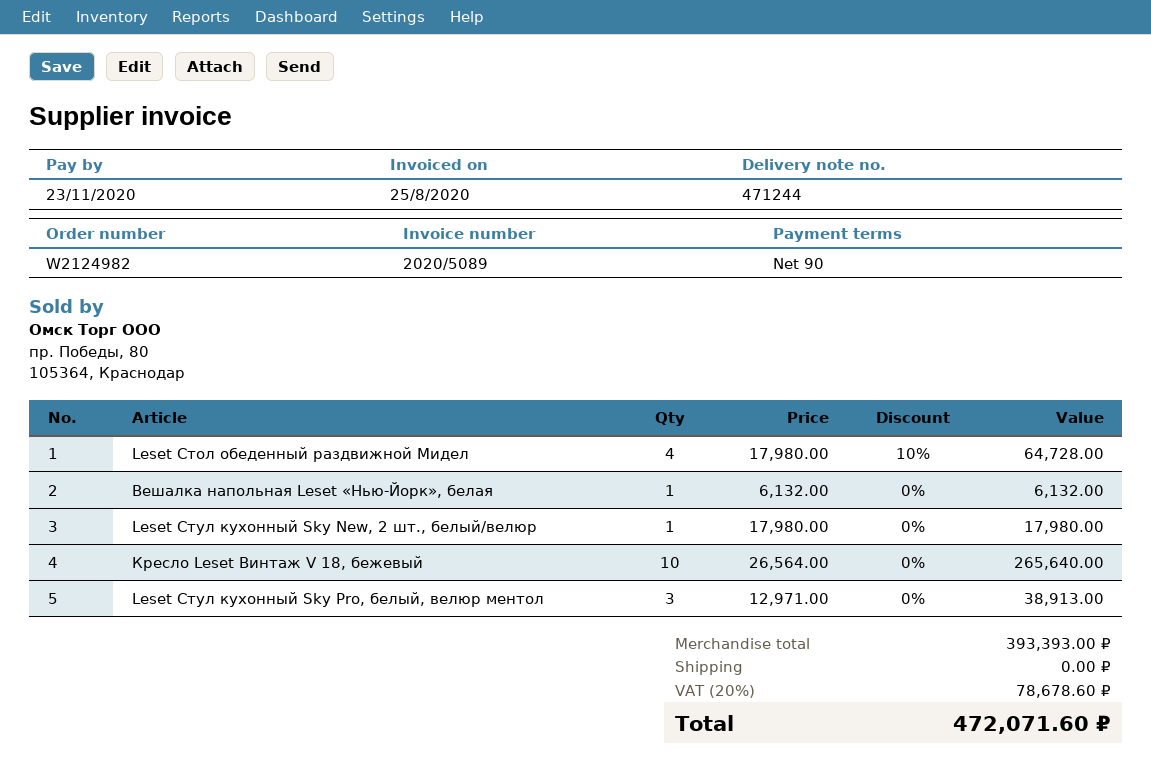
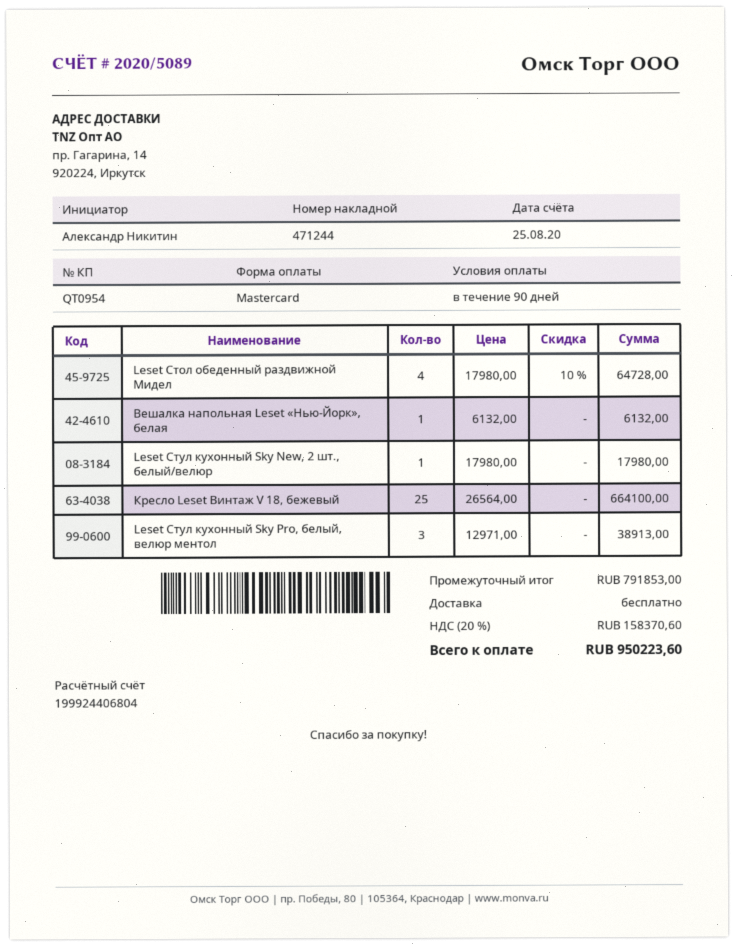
Кресло Leset Винтаж V 18, бежевый: 10 x 26564.00 = 265640.00 -> 25 x 26564.00 = 664100.00
subtotal: 393393.00 -> 791853.00
tax: 20% = 78678.60 -> 20% = 158370.60
total: 472071.60 -> 950223.60

